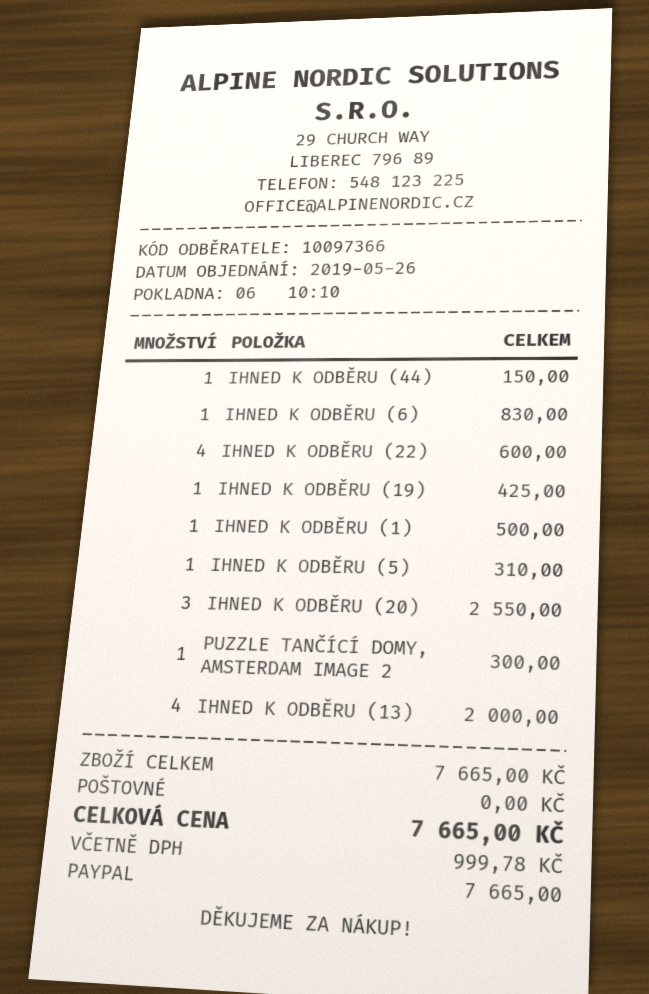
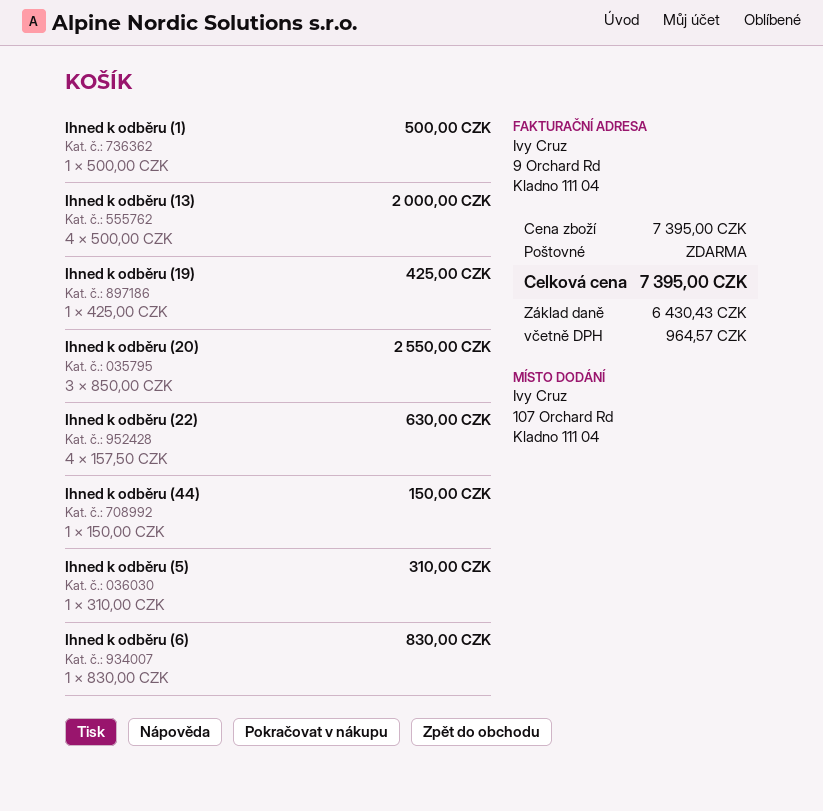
IHNED K ODBĚRU (22): 4 for 600.00 -> 4 for 630.00
PUZZLE TANČÍCÍ DOMY, AMSTERDAM IMAGE 2: 1 for 300.00 -> none
subtotal: 7665.00 -> 7395.00
tax: 999.78 -> 964.57
total: 7665.00 -> 7395.00

